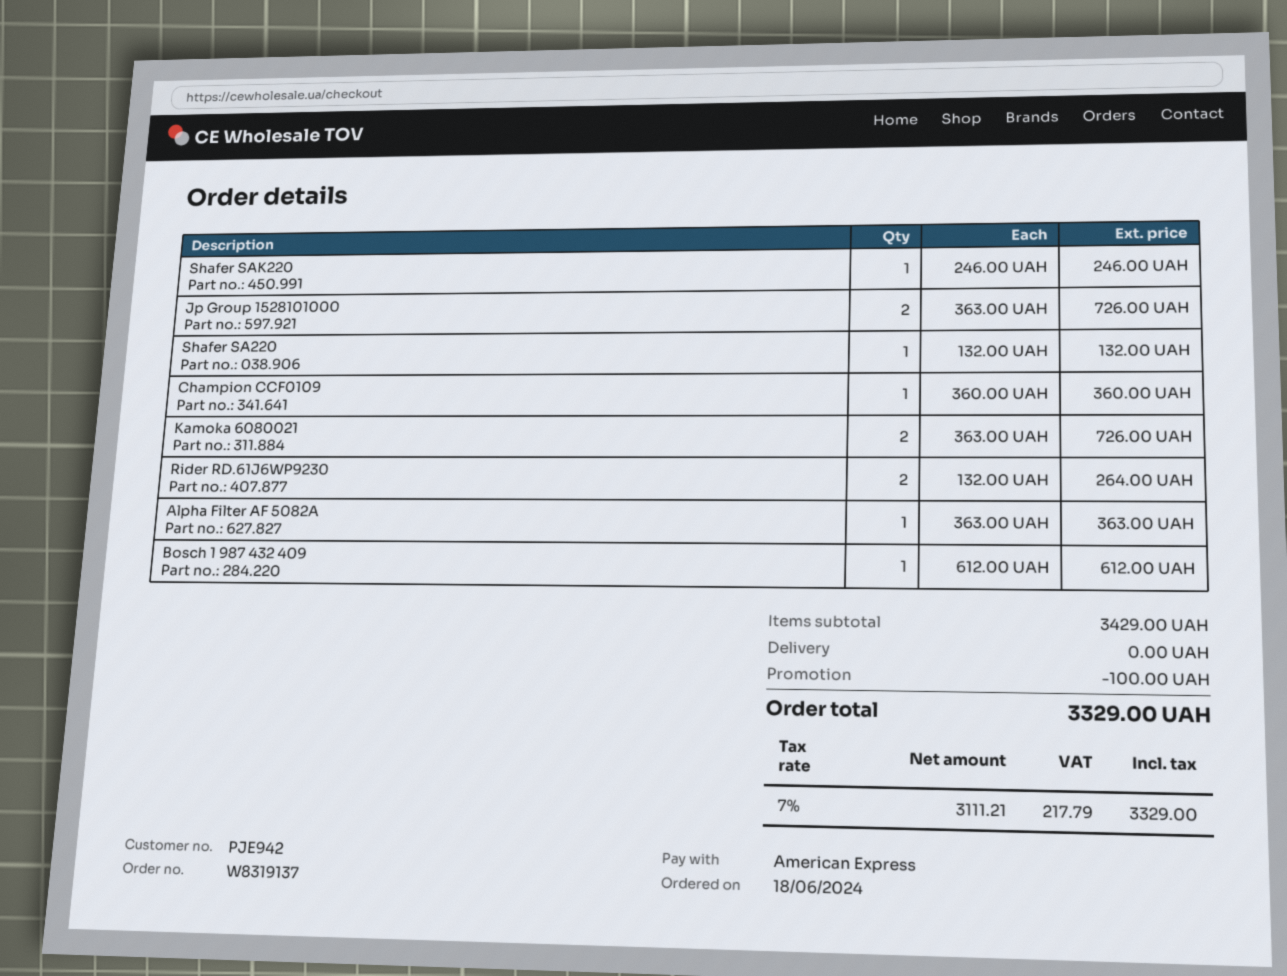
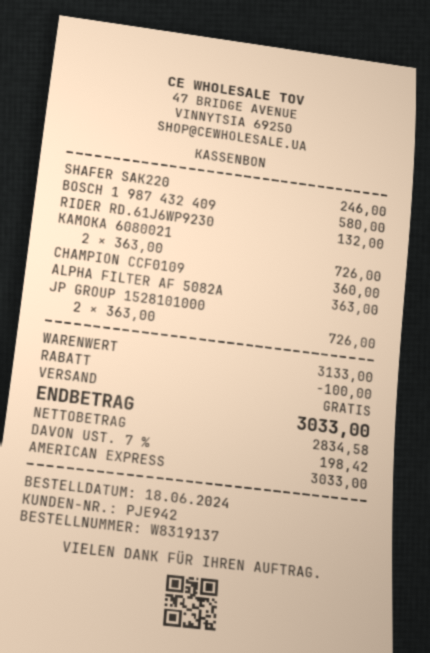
Shafer SA220: 1 x 132.00 = 132.00 -> none
Rider RD.61J6WP9230: 2 x 132.00 = 264.00 -> 1 x 132.00 = 132.00
Bosch 1 987 432 409: 1 x 612.00 = 612.00 -> 1 x 580.00 = 580.00
subtotal: 3429.00 -> 3133.00
net: 3111.21 -> 2834.58
tax: 7% = 217.79 -> 7% = 198.42
total: 3329.00 -> 3033.00

